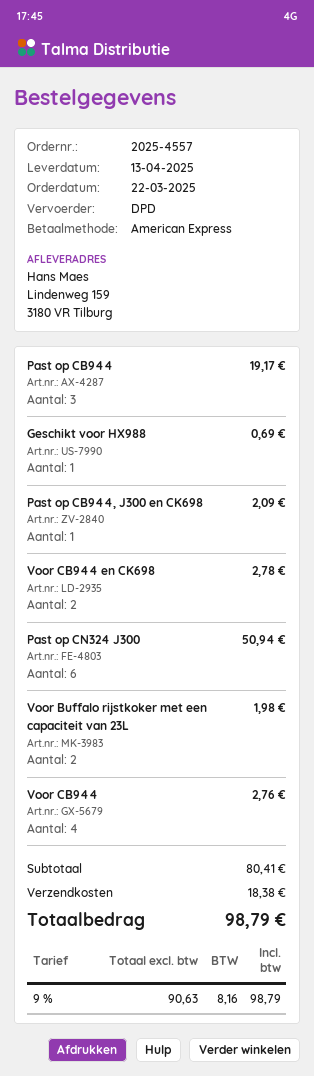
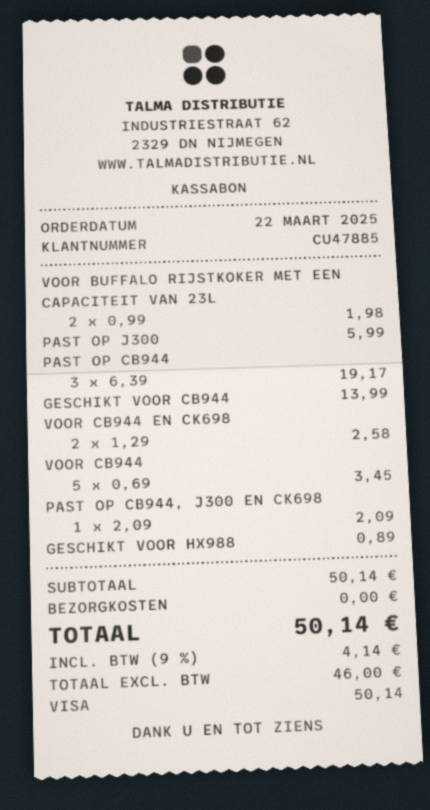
payment method: American Express -> Visa
Geschikt voor HX988: 1 for 0.69 -> 1 for 0.89
Voor CB944 en CK698: 2 for 2.78 -> 2 for 2.58
Past op CN324 J300: 6 for 50.94 -> none
Voor CB944: 4 for 2.76 -> 5 for 3.45
PAST OP J300: none -> 1 for 5.99
GESCHIKT VOOR CB944: none -> 1 for 13.99
subtotal: 80.41 -> 50.14
shipping: 18.38 -> 0.00
net: 90.63 -> 46.00
tax: 9% = 8.16 -> 9% = 4.14
total: 98.79 -> 50.14

